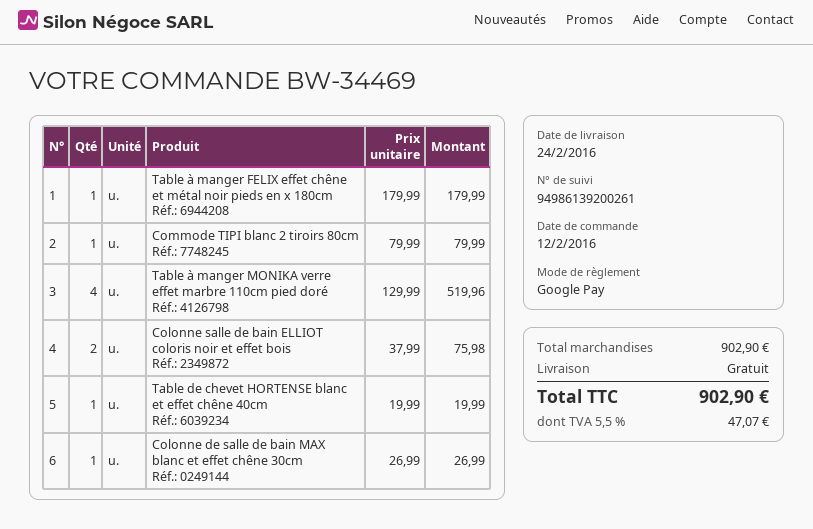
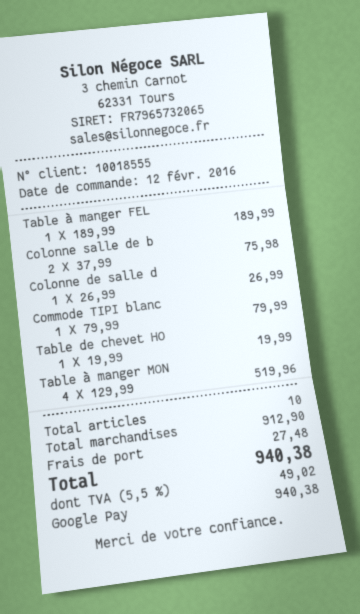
Table à manger FELIX effet chêne et métal noir pieds en x 180cm: 1 x 179.99 = 179.99 -> 1 x 189.99 = 189.99
subtotal: 902.90 -> 912.90
shipping: 0.00 -> 27.48
tax: 5.5% = 47.07 -> 5.5% = 49.02
total: 902.90 -> 940.38

